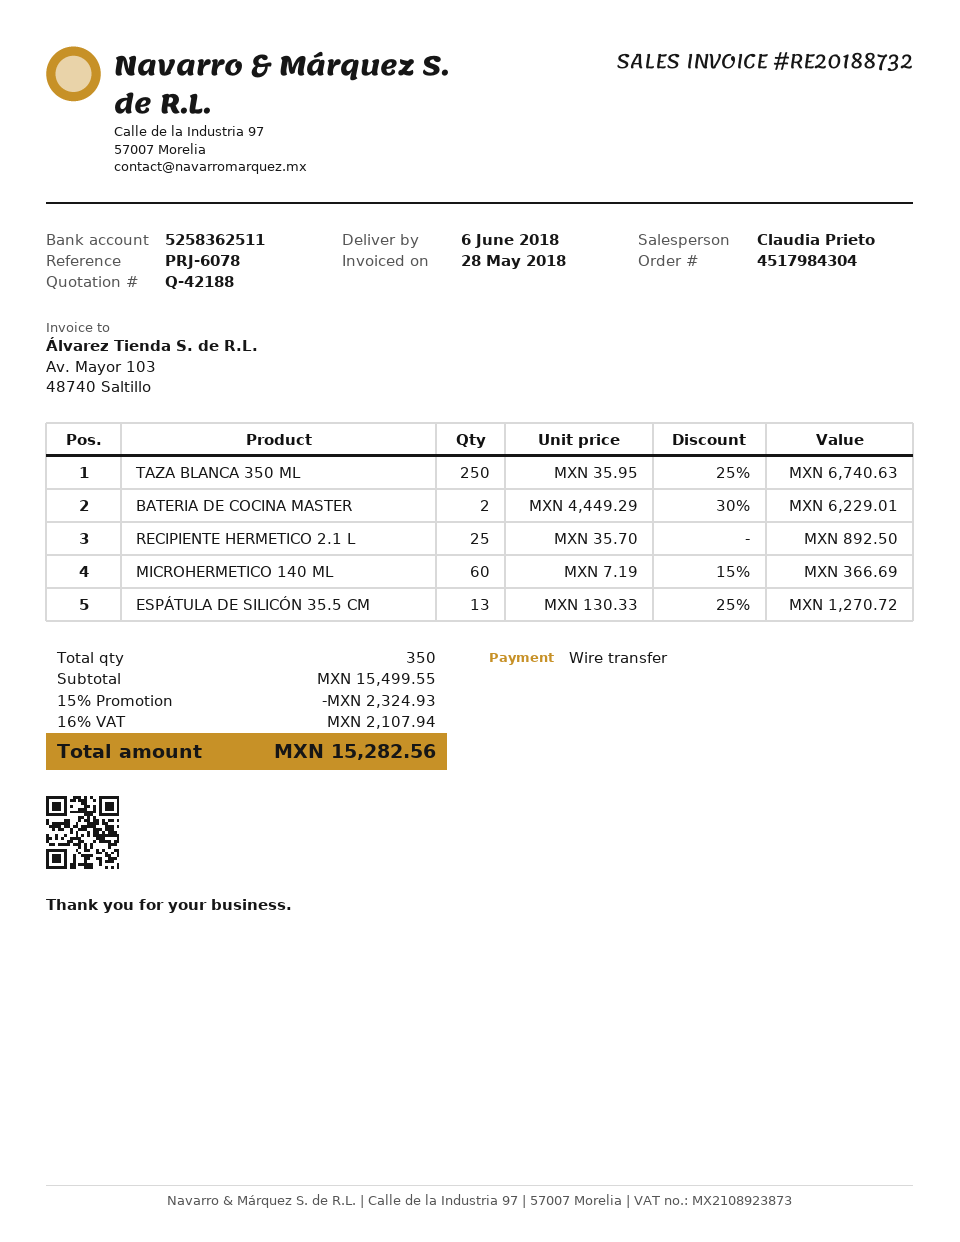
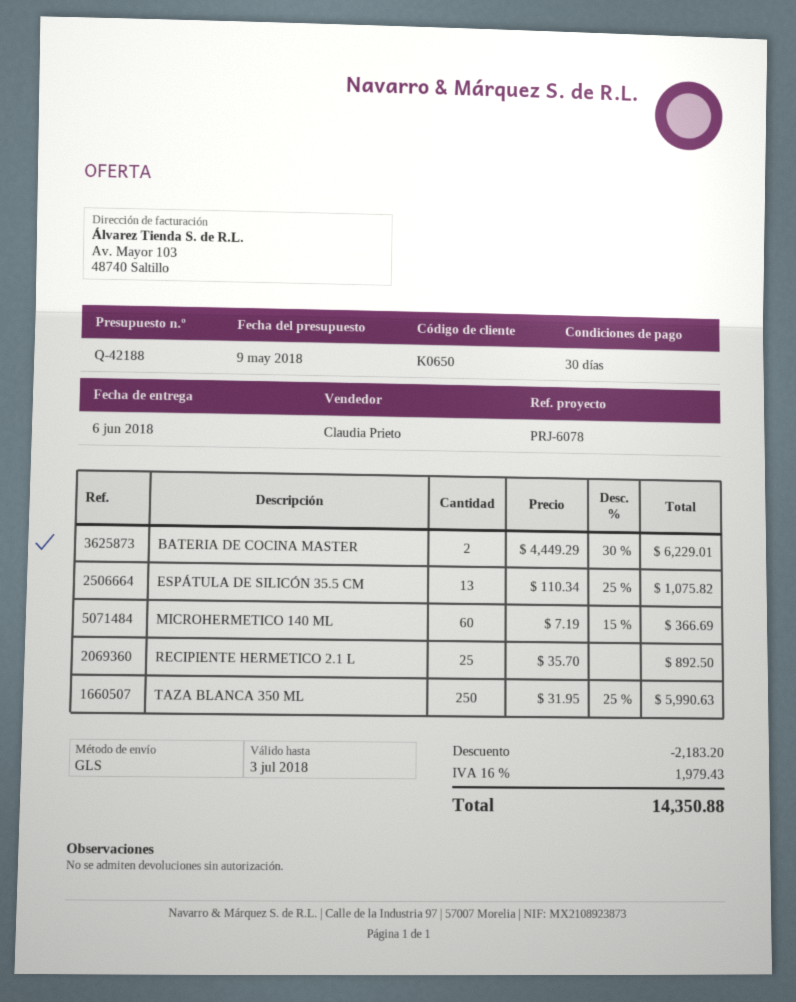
TAZA BLANCA 350 ML: 250 x 35.95 - 25% = 6740.63 -> 250 x 31.95 - 25% = 5990.63
ESPÁTULA DE SILICÓN 35.5 CM: 13 x 130.33 - 25% = 1270.72 -> 13 x 110.34 - 25% = 1075.82
discount: 2324.93 -> 2183.20
tax: 16% = 2107.94 -> 16% = 1979.43
total: 15282.56 -> 14350.88

